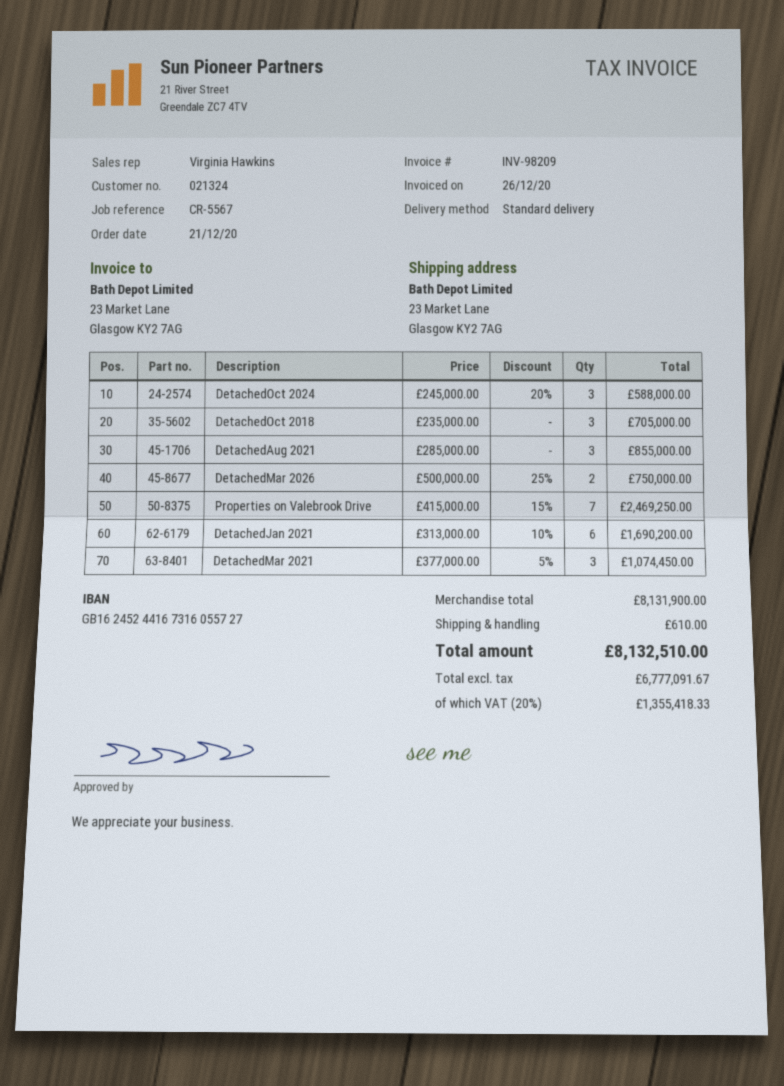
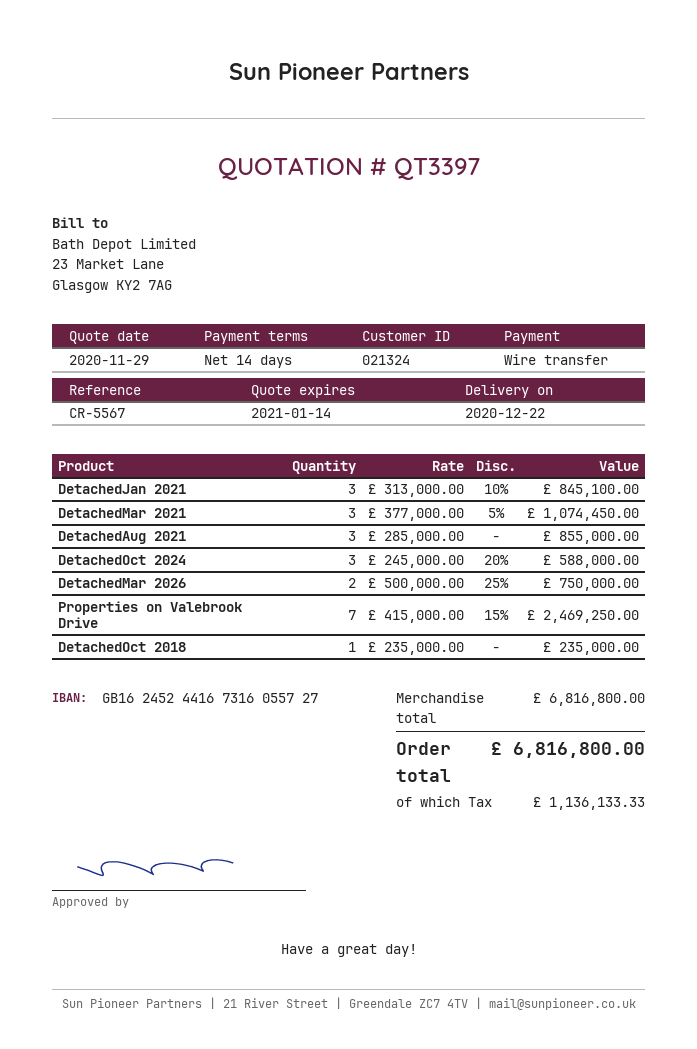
DetachedOct 2018: 3 x 235000.00 = 705000.00 -> 1 x 235000.00 = 235000.00
DetachedJan 2021: 6 x 313000.00 - 10% = 1690200.00 -> 3 x 313000.00 - 10% = 845100.00
subtotal: 8131900.00 -> 6816800.00
shipping: 610.00 -> none
tax: 1355418.33 -> 1136133.33
total: 8132510.00 -> 6816800.00

